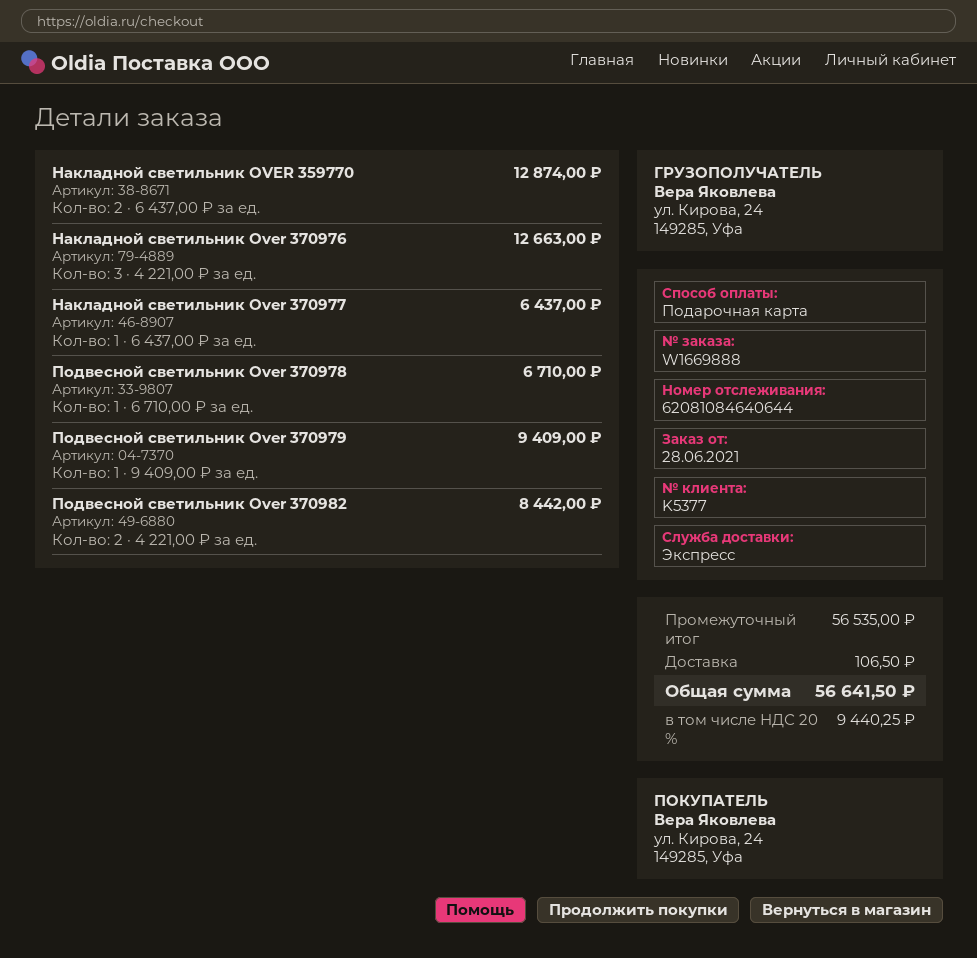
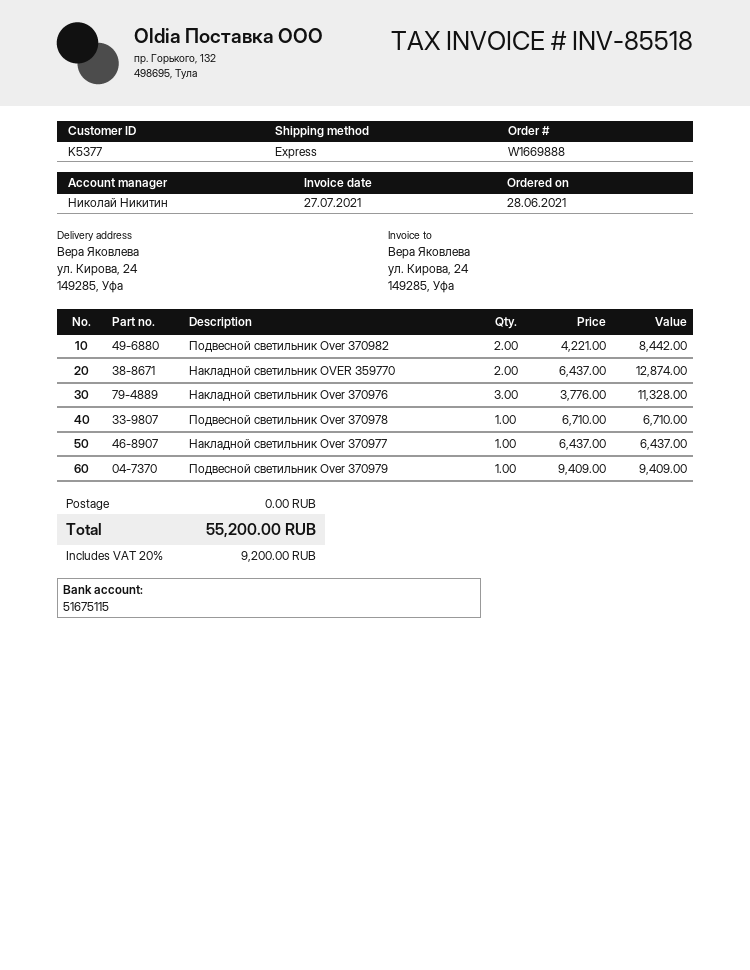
Накладной светильник Over 370976: 3 x 4221.00 = 12663.00 -> 3 x 3776.00 = 11328.00
shipping: 106.50 -> 0.00
tax: 20% = 9440.25 -> 20% = 9200.00
total: 56641.50 -> 55200.00

